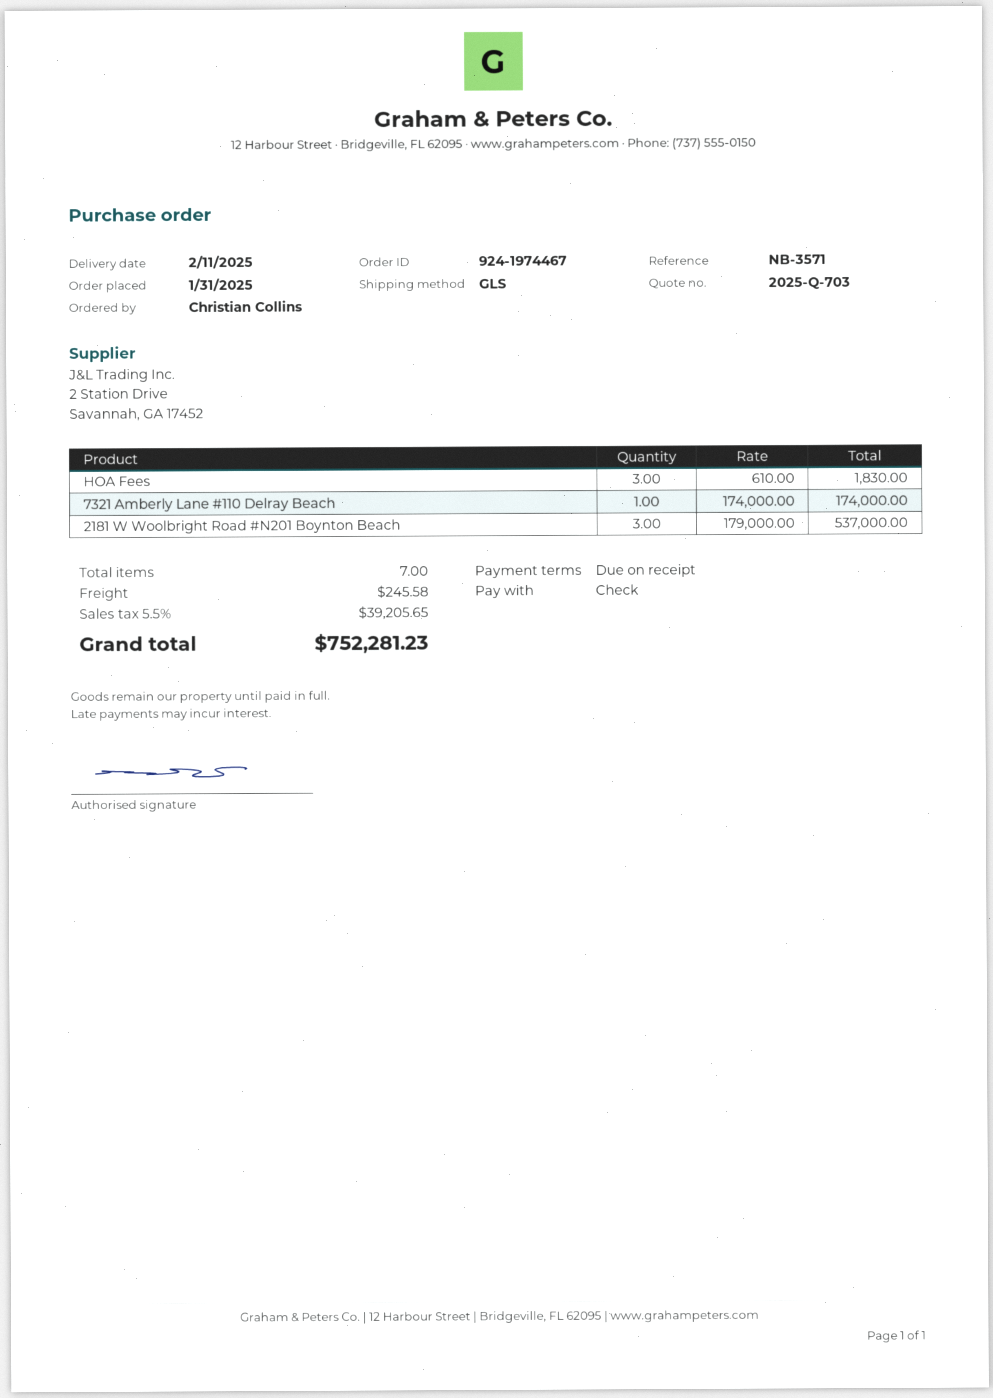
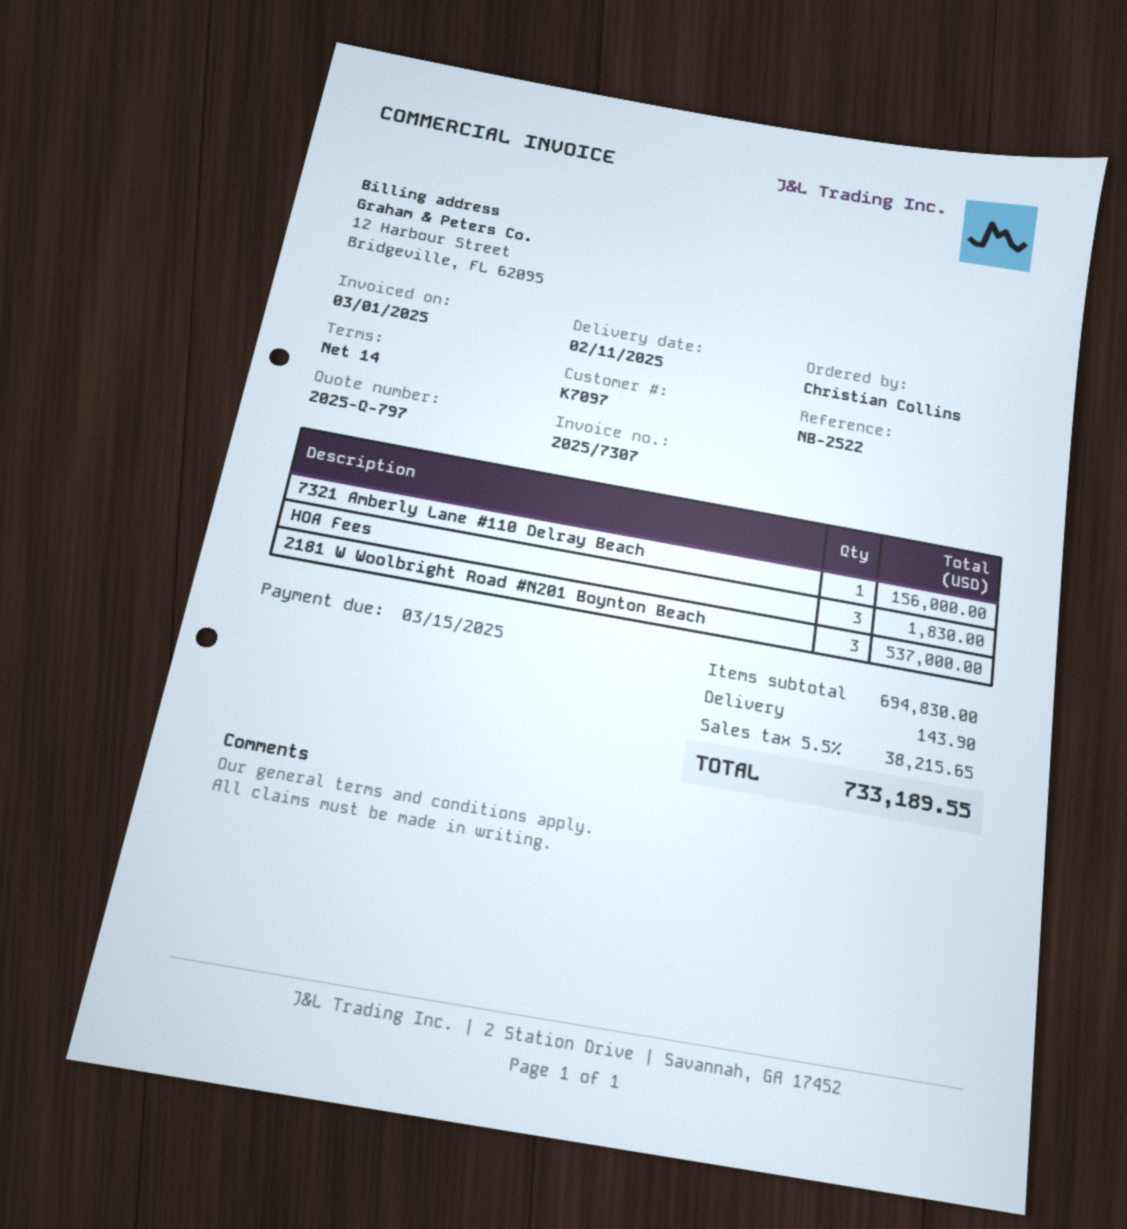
quote number: 2025-Q-703 -> 2025-Q-797
payment terms: on receipt -> 14 days
reference: NB-3571 -> NB-2522
7321 Amberly Lane #110 Delray Beach: 1 for 174000.00 -> 1 for 156000.00
shipping: 245.58 -> 143.90
tax: 5.5% = 39205.65 -> 5.5% = 38215.65
total: 752281.23 -> 733189.55

